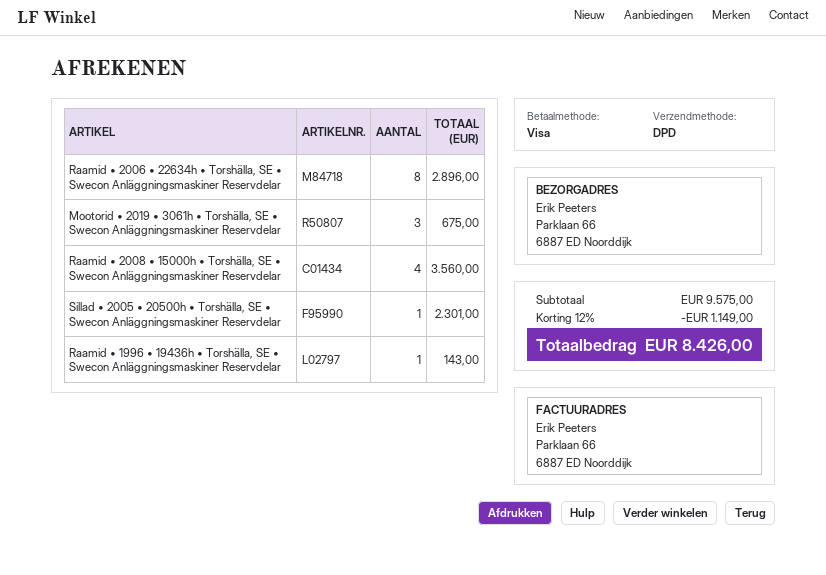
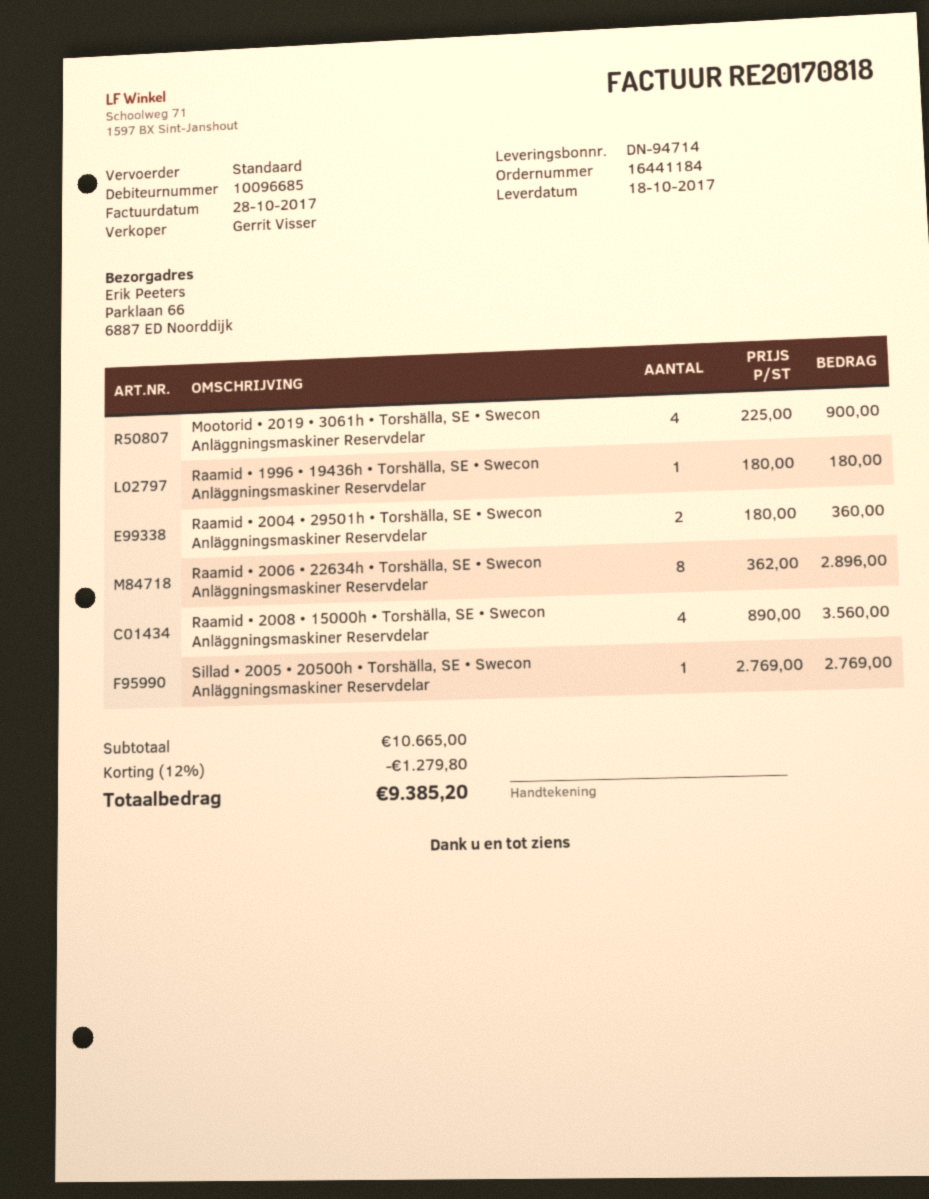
shipping method: DPD -> standard
Mootorid • 2019 • 3061h • Torshälla, SE • Swecon Anläggningsmaskiner Reservdelar: 3 for 675.00 -> 4 for 900.00
Sillad • 2005 • 20500h • Torshälla, SE • Swecon Anläggningsmaskiner Reservdelar: 1 for 2301.00 -> 1 for 2769.00
Raamid • 1996 • 19436h • Torshälla, SE • Swecon Anläggningsmaskiner Reservdelar: 1 for 143.00 -> 1 for 180.00
Raamid • 2004 • 29501h • Torshälla, SE • Swecon Anläggningsmaskiner Reservdelar: none -> 2 for 360.00
subtotal: 9575.00 -> 10665.00
discount: 12% = 1149.00 -> 12% = 1279.80
total: 8426.00 -> 9385.20

